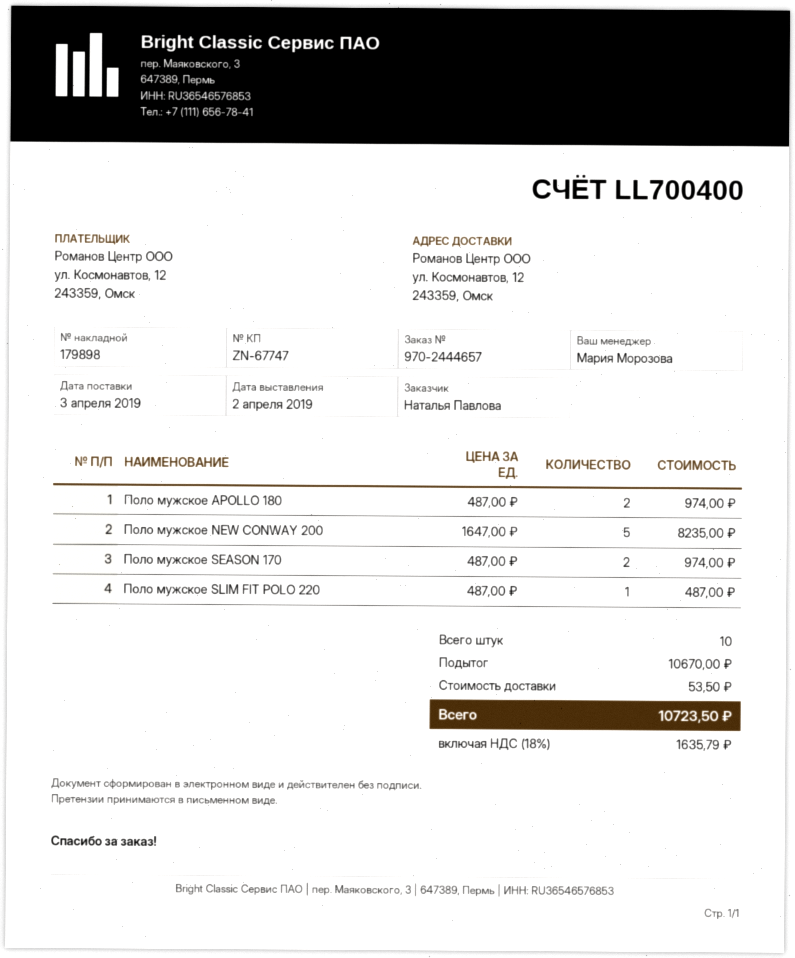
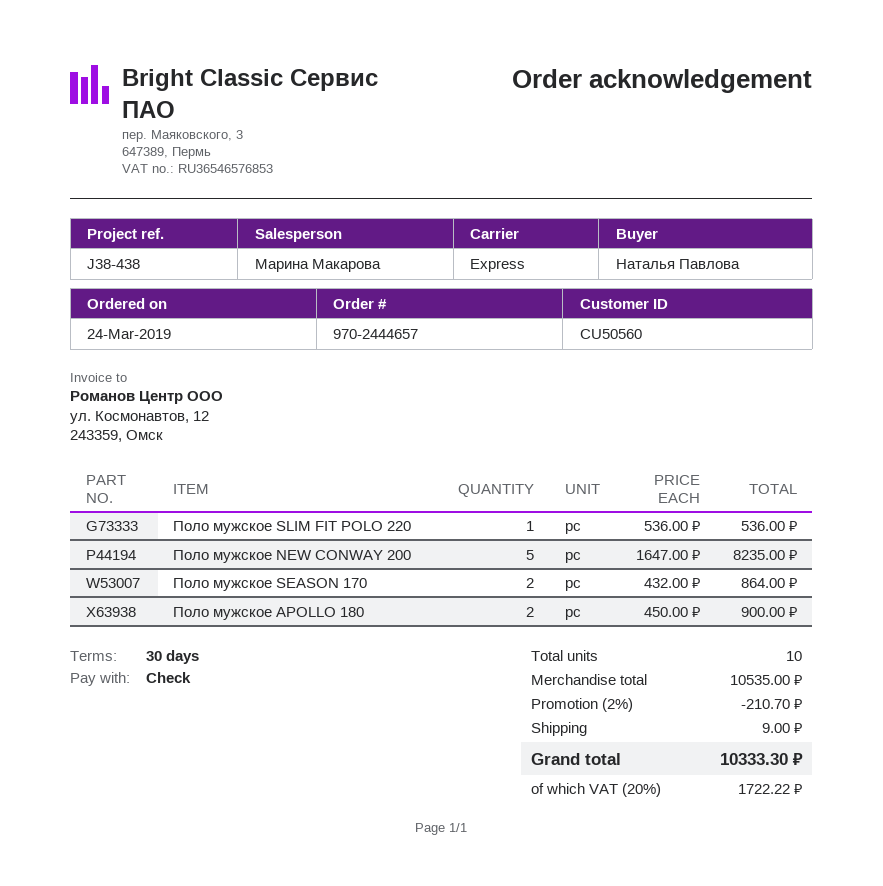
sales rep: Мария Морозова -> Марина Макарова
Поло мужское APOLLO 180: 2 x 487.00 = 974.00 -> 2 x 450.00 = 900.00
Поло мужское SEASON 170: 2 x 487.00 = 974.00 -> 2 x 432.00 = 864.00
Поло мужское SLIM FIT POLO 220: 1 x 487.00 = 487.00 -> 1 x 536.00 = 536.00
subtotal: 10670.00 -> 10535.00
discount: none -> 2% = 210.70
shipping: 53.50 -> 9.00
tax: 18% = 1635.79 -> 20% = 1722.22
total: 10723.50 -> 10333.30

